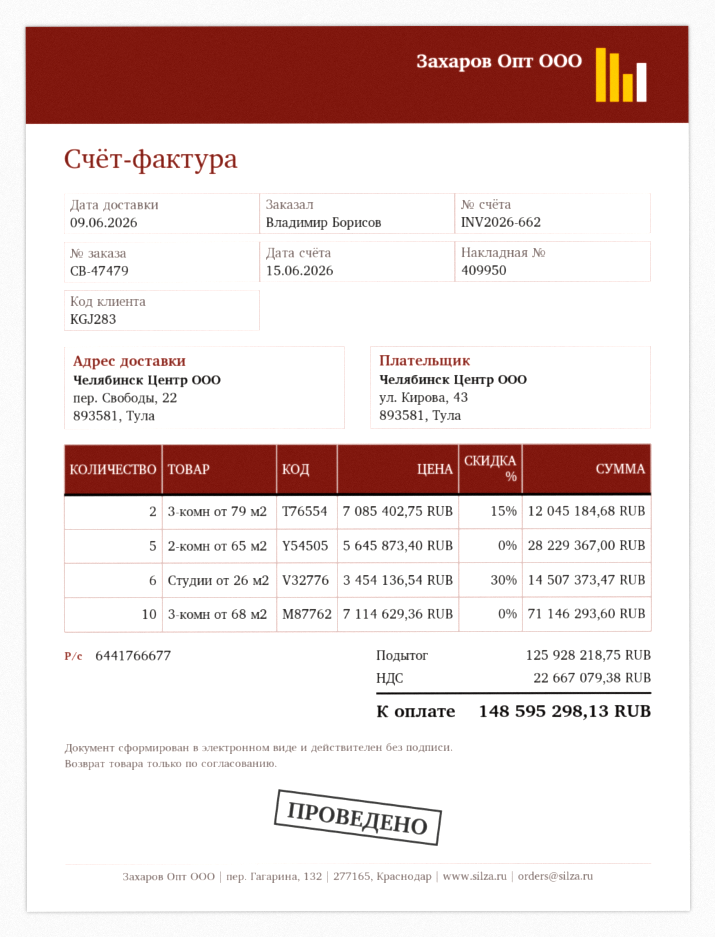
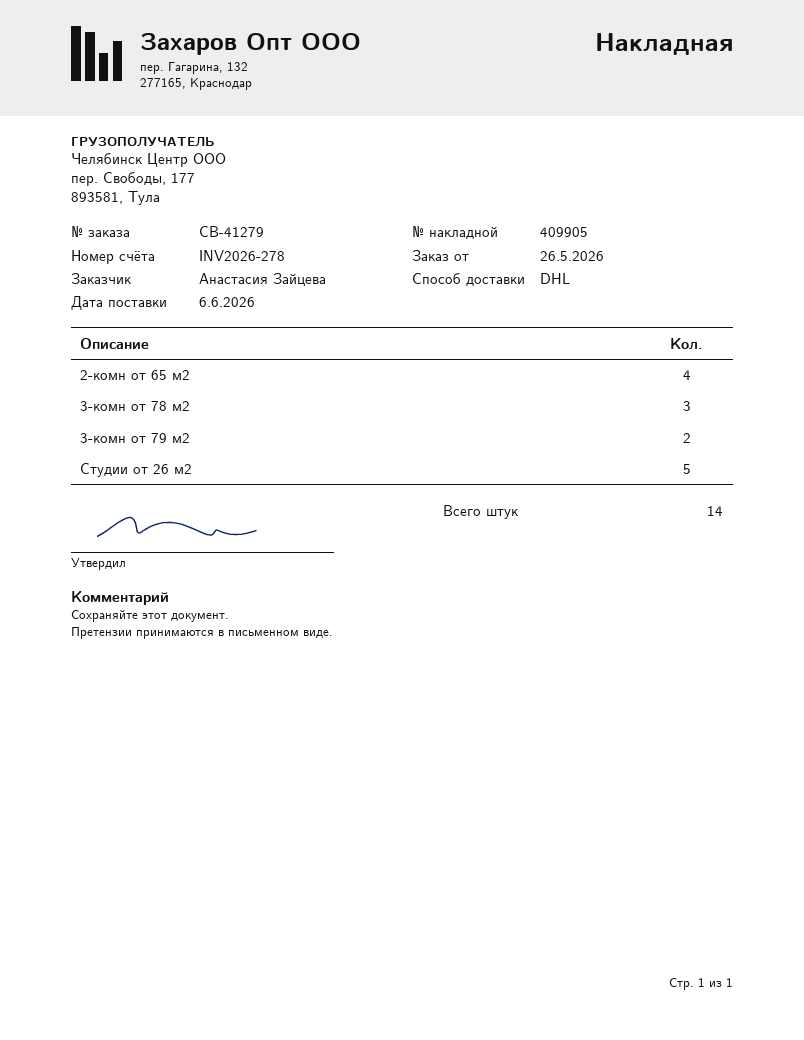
order number: CB-47479 -> CB-41279
delivery note number: 409950 -> 409905
delivery date: 2026-06-09 -> 2026-06-06
invoice number: INV2026-662 -> INV2026-278
ordered by: Владимир Борисов -> Анастасия Зайцева
ship to: пер. Свободы, 22, 893581, Тула -> пер. Свободы, 177, 893581, Тула
2-комн от 65 м2: 5 -> 4
Студии от 26 м2: 6 -> 5
3-комн от 68 м2: 10 -> none
3-комн от 78 м2: none -> 3

